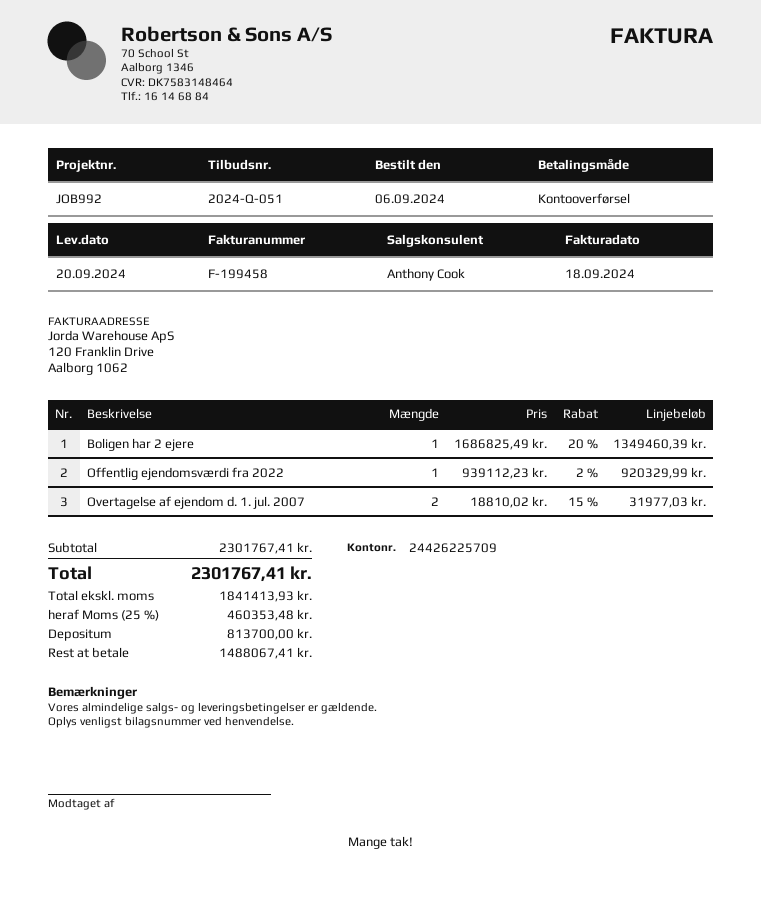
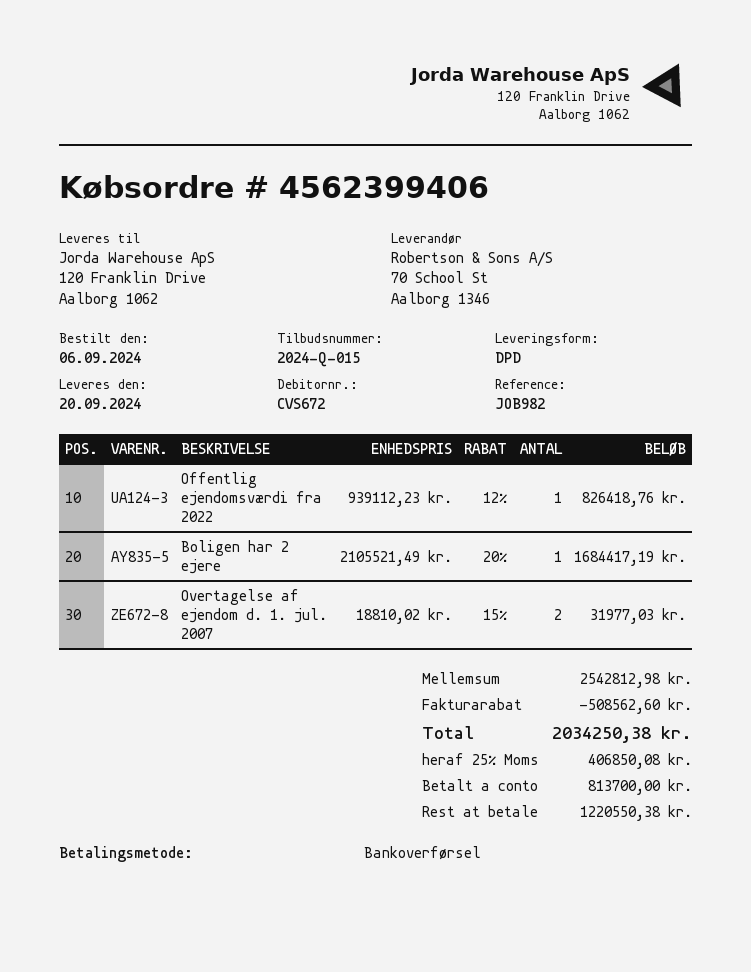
quote number: 2024-Q-051 -> 2024-Q-015
reference: JOB992 -> JOB982
Boligen har 2 ejere: 1 x 1686825.49 - 20% = 1349460.39 -> 1 x 2105521.49 - 20% = 1684417.19
Offentlig ejendomsværdi fra 2022: 1 x 939112.23 - 2% = 920329.99 -> 1 x 939112.23 - 12% = 826418.76
subtotal: 2301767.41 -> 2542812.98
discount: none -> 508562.60
tax: 25% = 460353.48 -> 25% = 406850.08
total: 2301767.41 -> 2034250.38
balance: 1488067.41 -> 1220550.38

